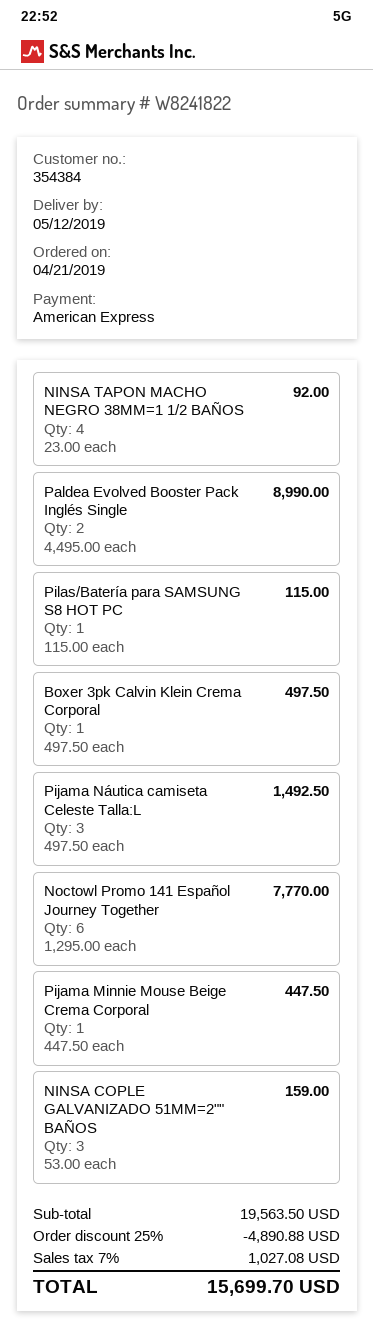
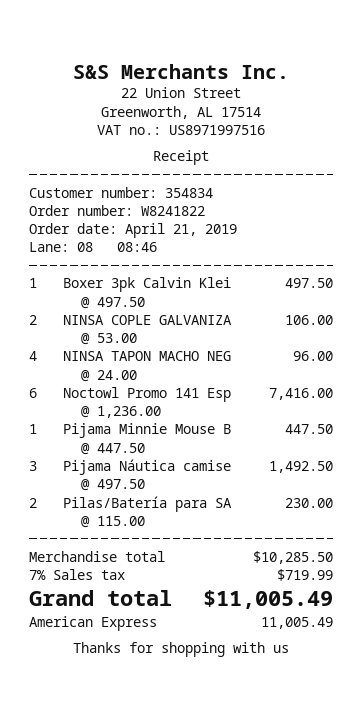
customer number: 354384 -> 354834
NINSA TAPON MACHO NEGRO 38MM=1 1/2 BAÑOS: 4 x 23.00 = 92.00 -> 4 x 24.00 = 96.00
Paldea Evolved Booster Pack Inglés Single: 2 x 4495.00 = 8990.00 -> none
Pilas/Batería para SAMSUNG S8 HOT PC: 1 x 115.00 = 115.00 -> 2 x 115.00 = 230.00
Noctowl Promo 141 Español Journey Together: 6 x 1295.00 = 7770.00 -> 6 x 1236.00 = 7416.00
NINSA COPLE GALVANIZADO 51MM=2"" BAÑOS: 3 x 53.00 = 159.00 -> 2 x 53.00 = 106.00
subtotal: 19563.50 -> 10285.50
discount: 25% = 4890.88 -> none
tax: 7% = 1027.08 -> 7% = 719.99
total: 15699.70 -> 11005.49

